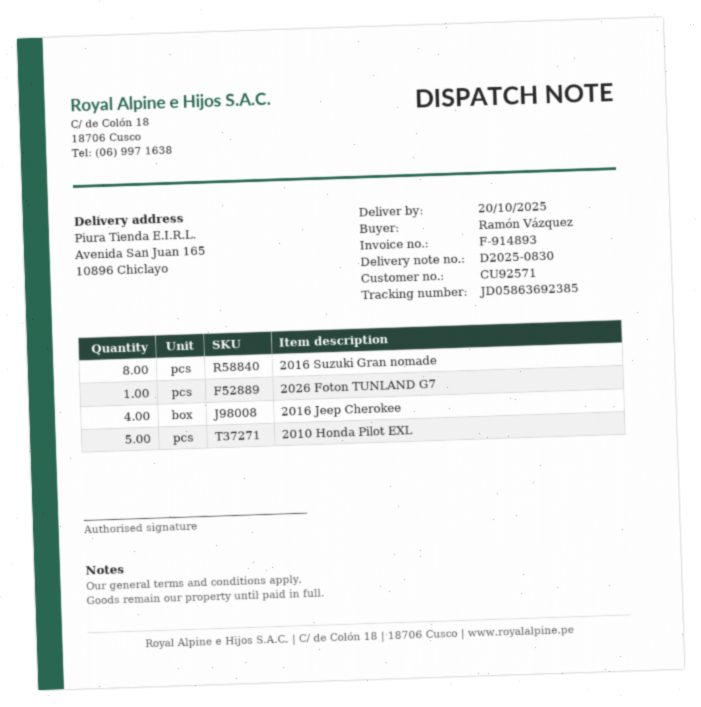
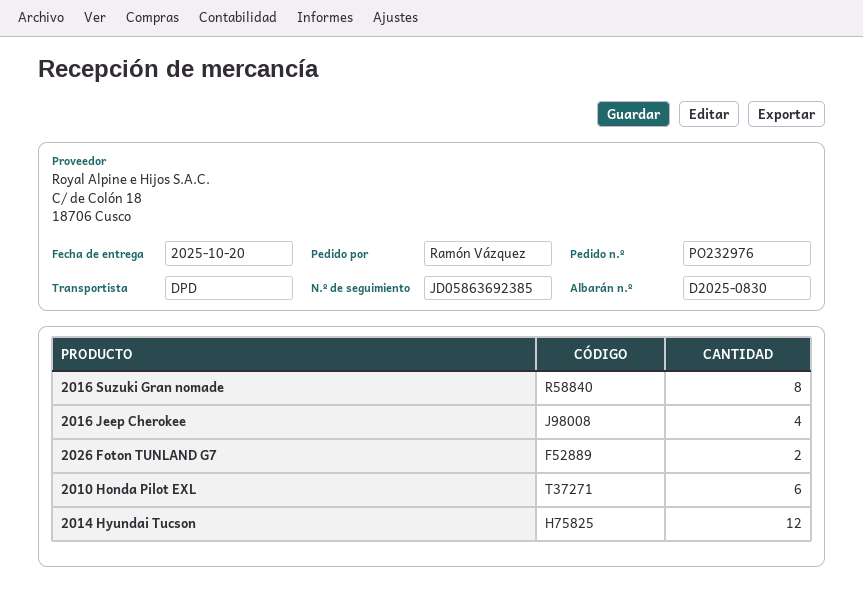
2026 Foton TUNLAND G7: 1 -> 2
2010 Honda Pilot EXL: 5 -> 6
2014 Hyundai Tucson: none -> 12

